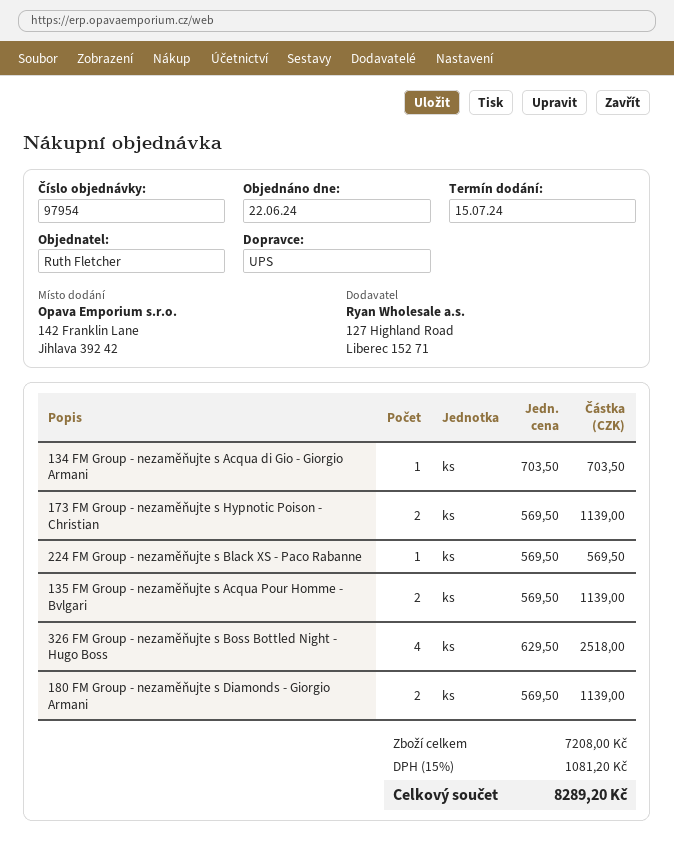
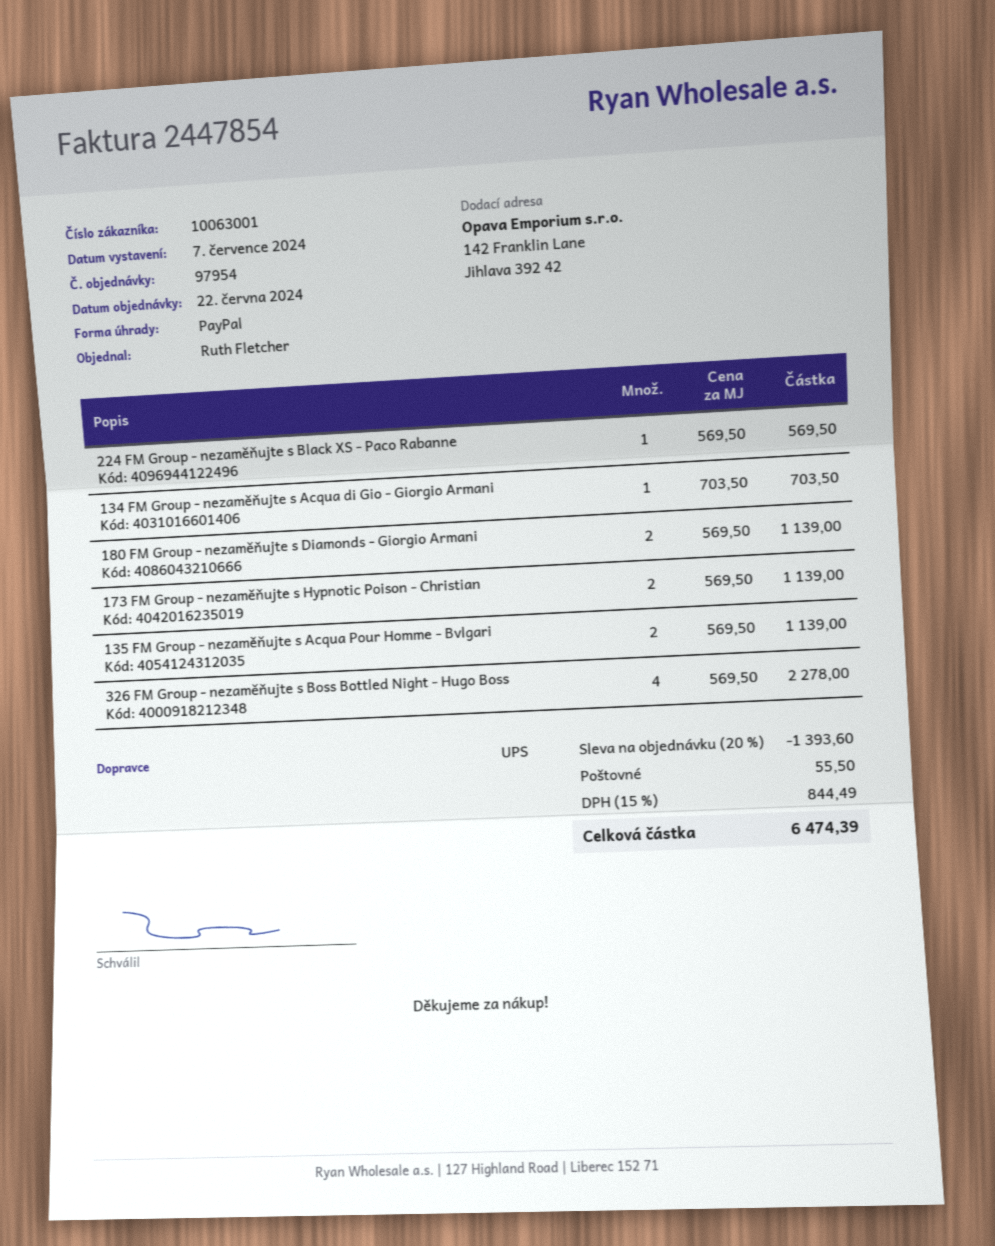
326 FM Group - nezaměňujte s Boss Bottled Night - Hugo Boss: 4 x 629.50 = 2518.00 -> 4 x 569.50 = 2278.00
discount: none -> 20% = 1393.60
shipping: none -> 55.50
tax: 15% = 1081.20 -> 15% = 844.49
total: 8289.20 -> 6474.39

